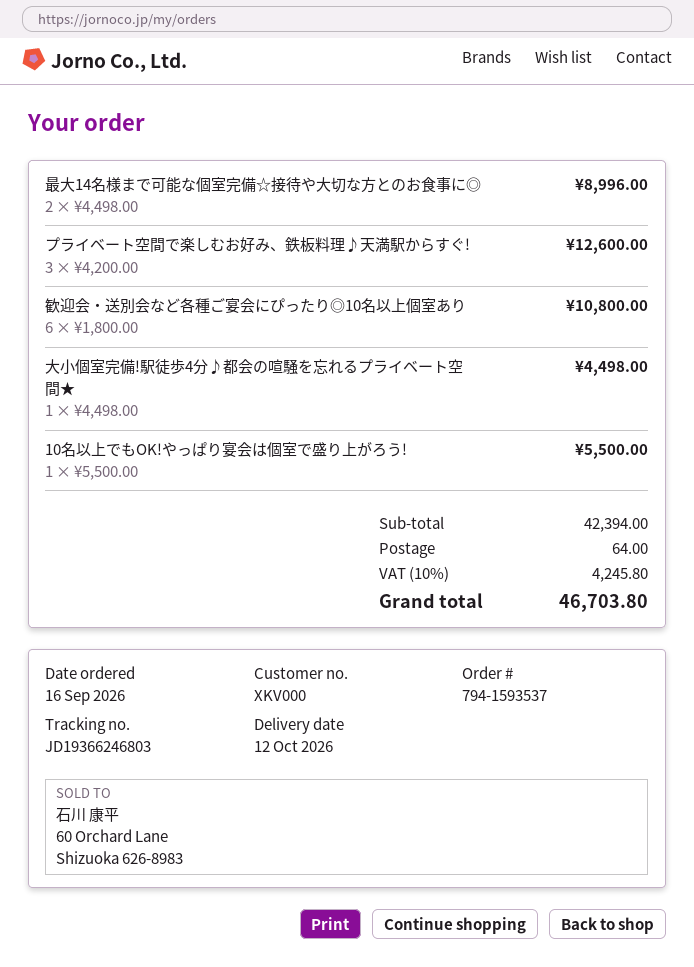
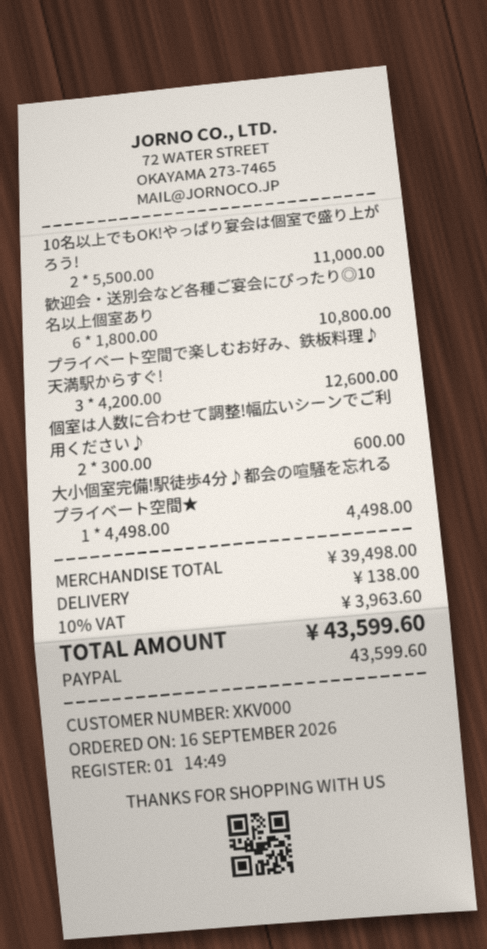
最大14名様まで可能な個室完備☆接待や大切な方とのお食事に◎: 2 x 4498.00 = 8996.00 -> none
10名以上でもOK!やっぱり宴会は個室で盛り上がろう!: 1 x 5500.00 = 5500.00 -> 2 x 5500.00 = 11000.00
個室は人数に合わせて調整!幅広いシーンでご利用ください♪: none -> 2 x 300.00 = 600.00
subtotal: 42394.00 -> 39498.00
shipping: 64.00 -> 138.00
tax: 10% = 4245.80 -> 10% = 3963.60
total: 46703.80 -> 43599.60

